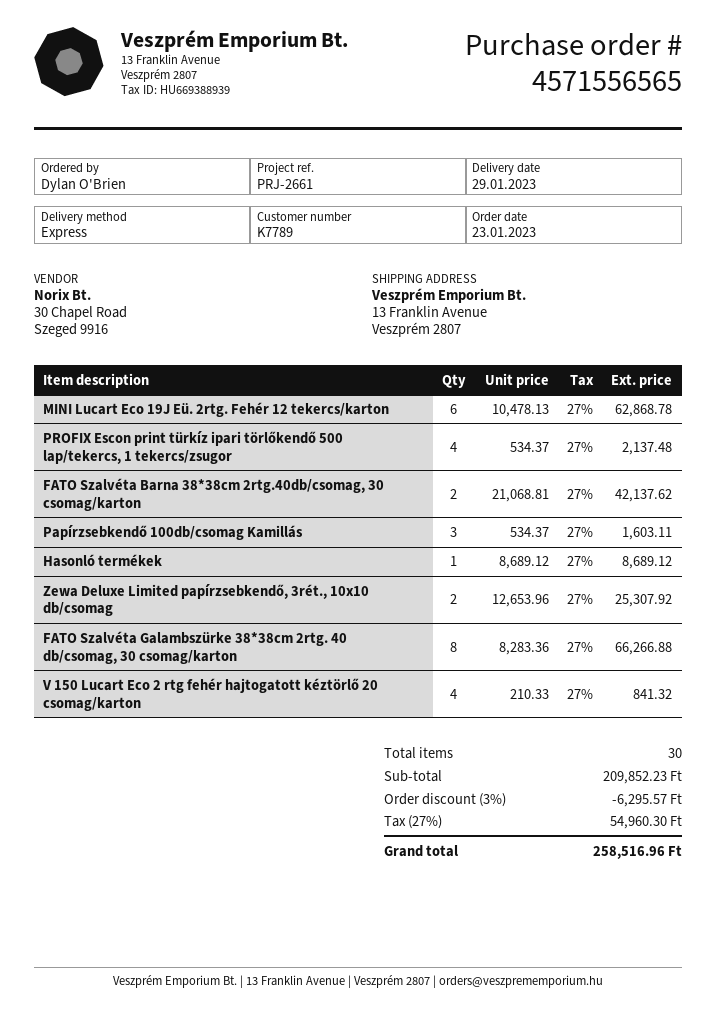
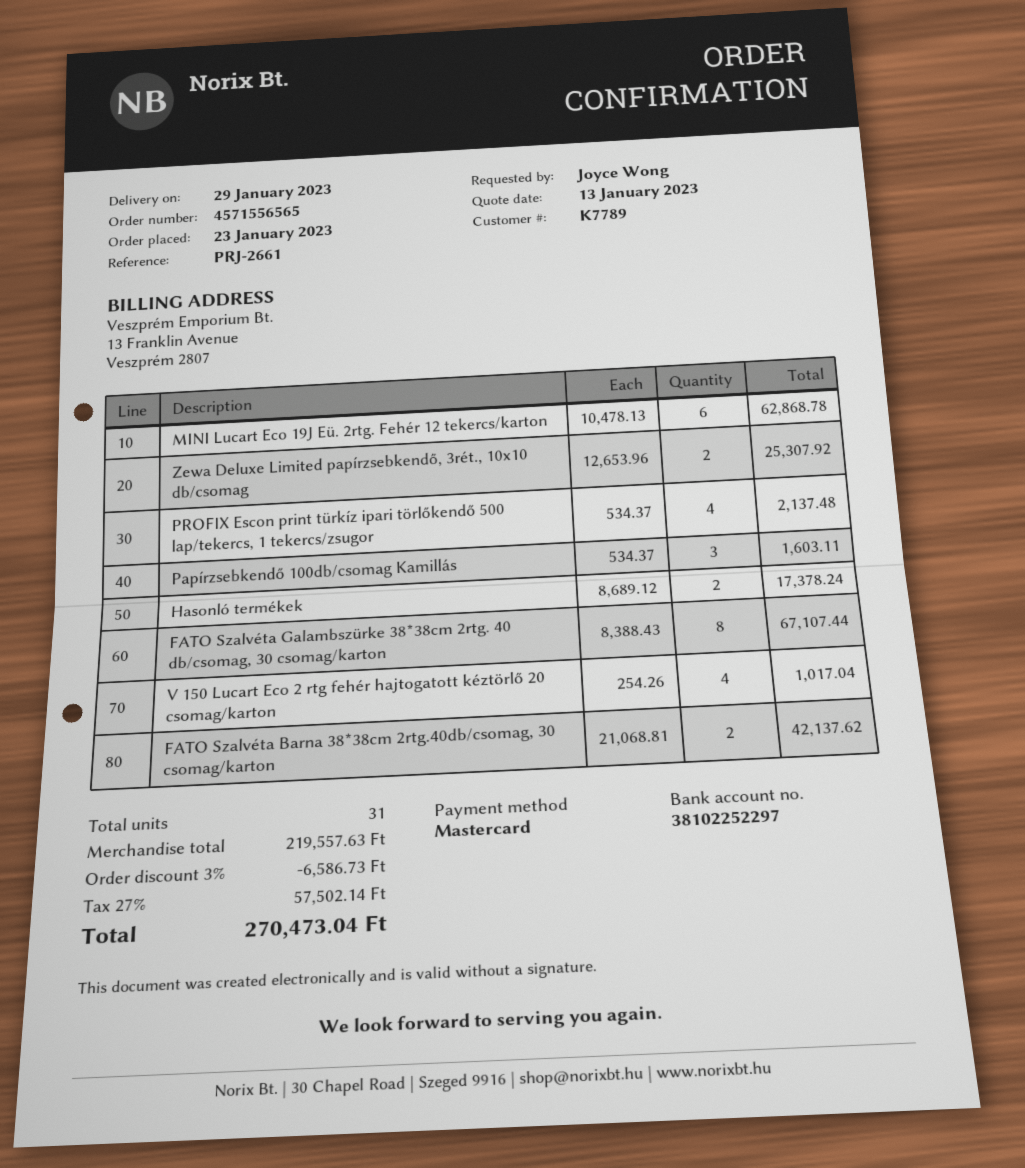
ordered by: Dylan O'Brien -> Joyce Wong
Hasonló termékek: 1 x 8689.12 = 8689.12 -> 2 x 8689.12 = 17378.24
FATO Szalvéta Galambszürke 38*38cm 2rtg. 40 db/csomag, 30 csomag/karton: 8 x 8283.36 = 66266.88 -> 8 x 8388.43 = 67107.44
V 150 Lucart Eco 2 rtg fehér hajtogatott kéztörlő 20 csomag/karton: 4 x 210.33 = 841.32 -> 4 x 254.26 = 1017.04
total quantity: 30 -> 31
subtotal: 209852.23 -> 219557.63
discount: 3% = 6295.57 -> 3% = 6586.73
tax: 27% = 54960.30 -> 27% = 57502.14
total: 258516.96 -> 270473.04

